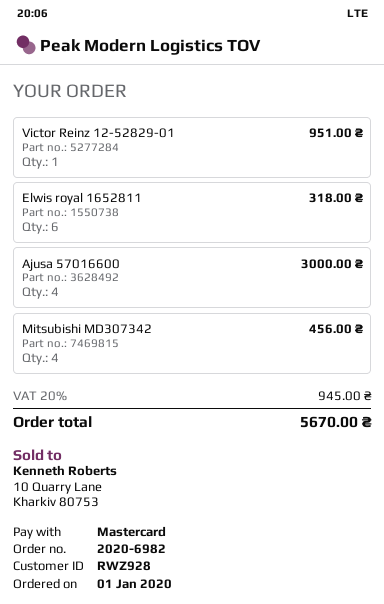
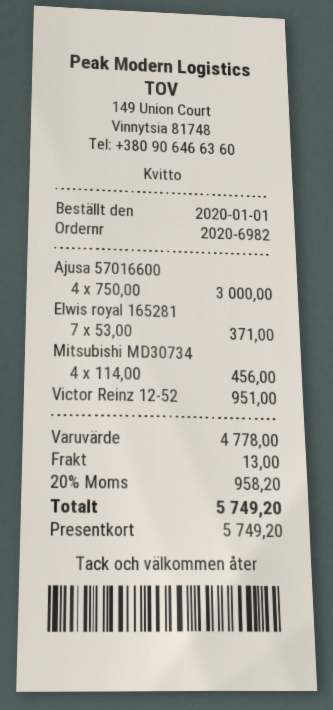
payment method: Mastercard -> gift card
Elwis royal 1652811: 6 for 318.00 -> 7 for 371.00
shipping: none -> 13.00
tax: 20% = 945.00 -> 20% = 958.20
total: 5670.00 -> 5749.20

